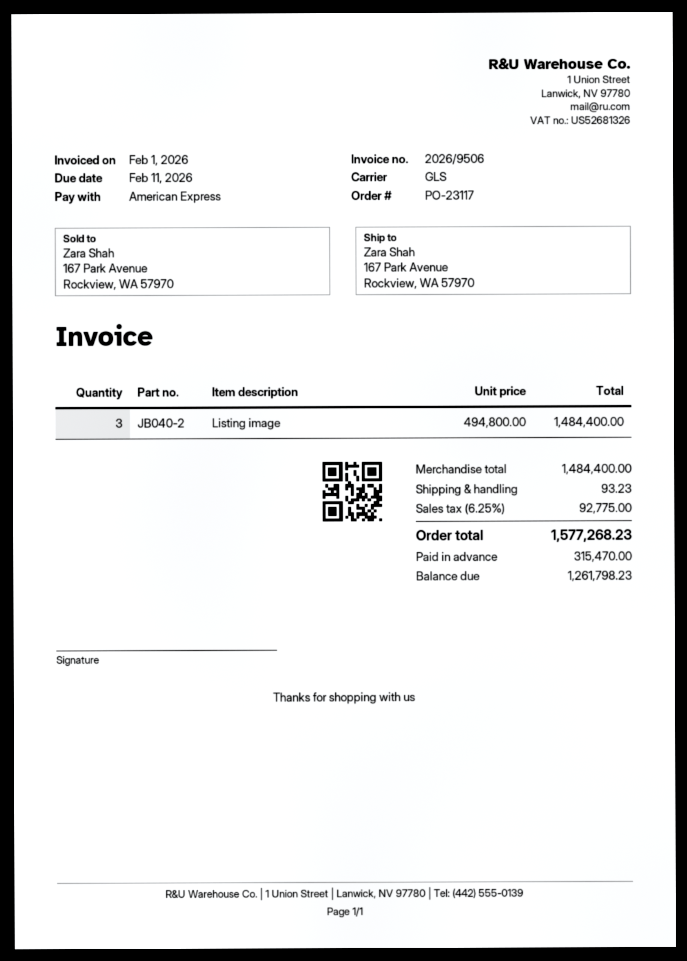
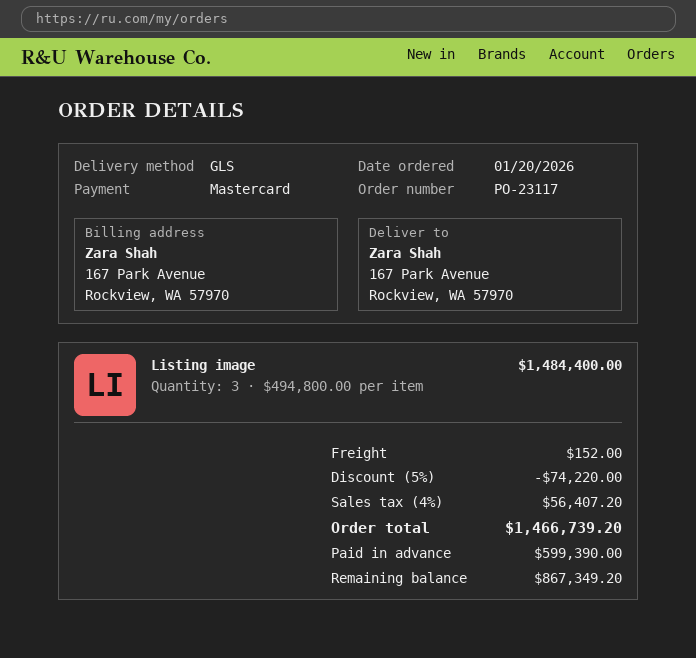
payment method: American Express -> Mastercard
discount: none -> 5% = 74220.00
shipping: 93.23 -> 152.00
tax: 6.25% = 92775.00 -> 4% = 56407.20
total: 1577268.23 -> 1466739.20
deposit: 315470.00 -> 599390.00
balance: 1261798.23 -> 867349.20

